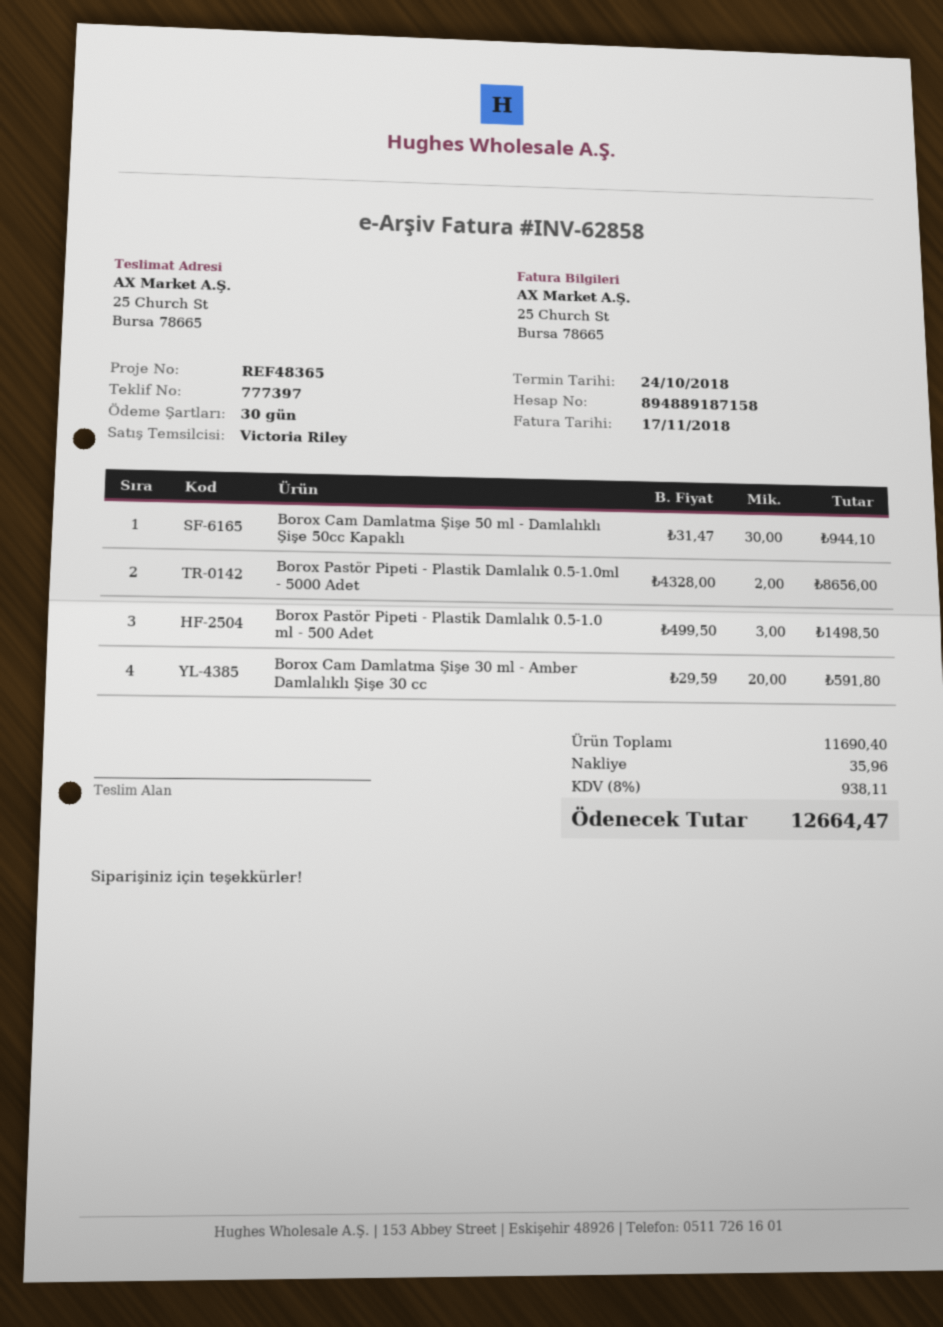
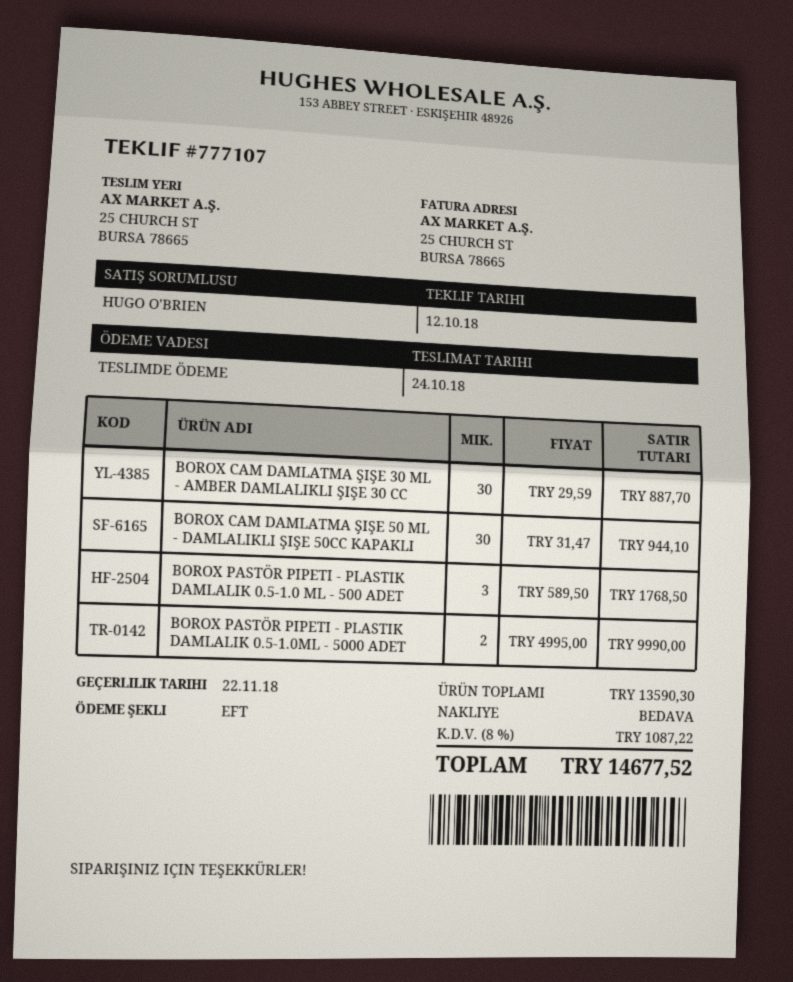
quote number: 777397 -> 777107
payment terms: 30 days -> on receipt
sales rep: Victoria Riley -> HUGO O'BRIEN
Borox Pastör Pipeti - Plastik Damlalık 0.5-1.0ml - 5000 Adet: 2 x 4328.00 = 8656.00 -> 2 x 4995.00 = 9990.00
Borox Pastör Pipeti - Plastik Damlalık 0.5-1.0 ml - 500 Adet: 3 x 499.50 = 1498.50 -> 3 x 589.50 = 1768.50
Borox Cam Damlatma Şişe 30 ml - Amber Damlalıklı Şişe 30 cc: 20 x 29.59 = 591.80 -> 30 x 29.59 = 887.70
subtotal: 11690.40 -> 13590.30
shipping: 35.96 -> 0.00
tax: 8% = 938.11 -> 8% = 1087.22
total: 12664.47 -> 14677.52

